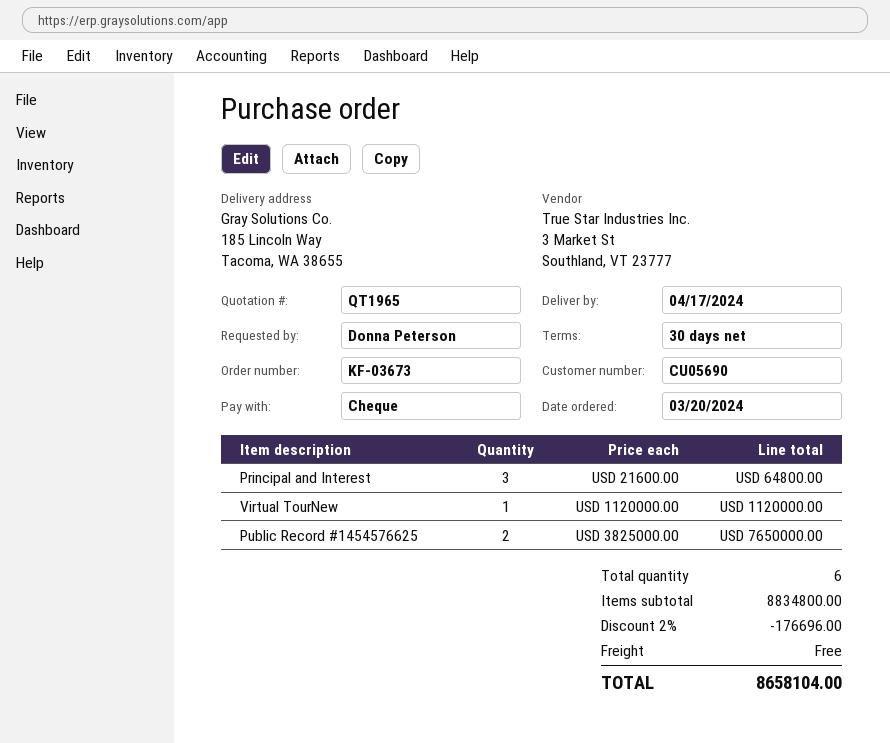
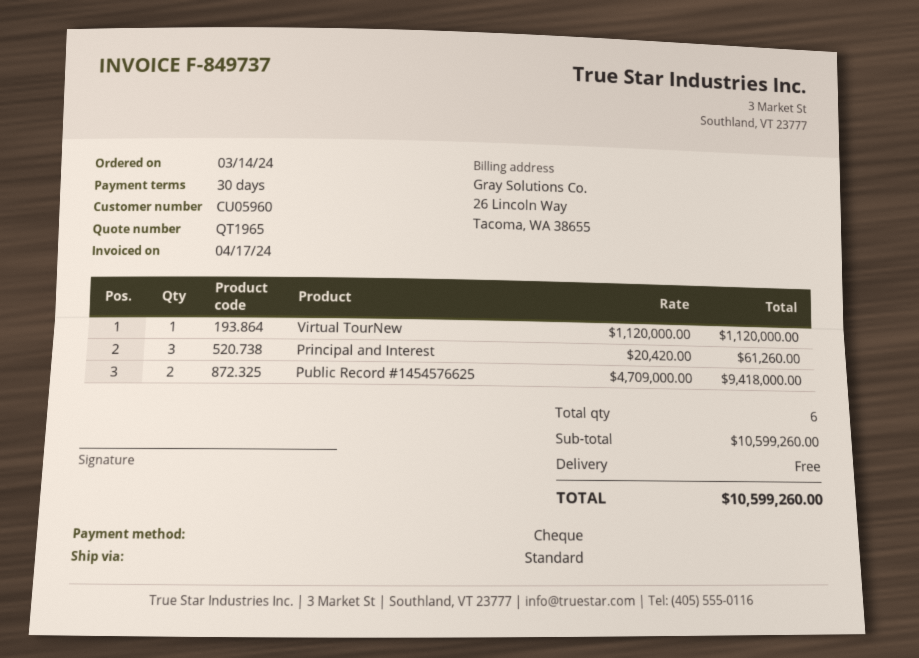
order date: 2024-03-20 -> 2024-03-14
customer number: CU05690 -> CU05960
Principal and Interest: 3 x 21600.00 = 64800.00 -> 3 x 20420.00 = 61260.00
Public Record #1454576625: 2 x 3825000.00 = 7650000.00 -> 2 x 4709000.00 = 9418000.00
subtotal: 8834800.00 -> 10599260.00
discount: 2% = 176696.00 -> none
total: 8658104.00 -> 10599260.00

